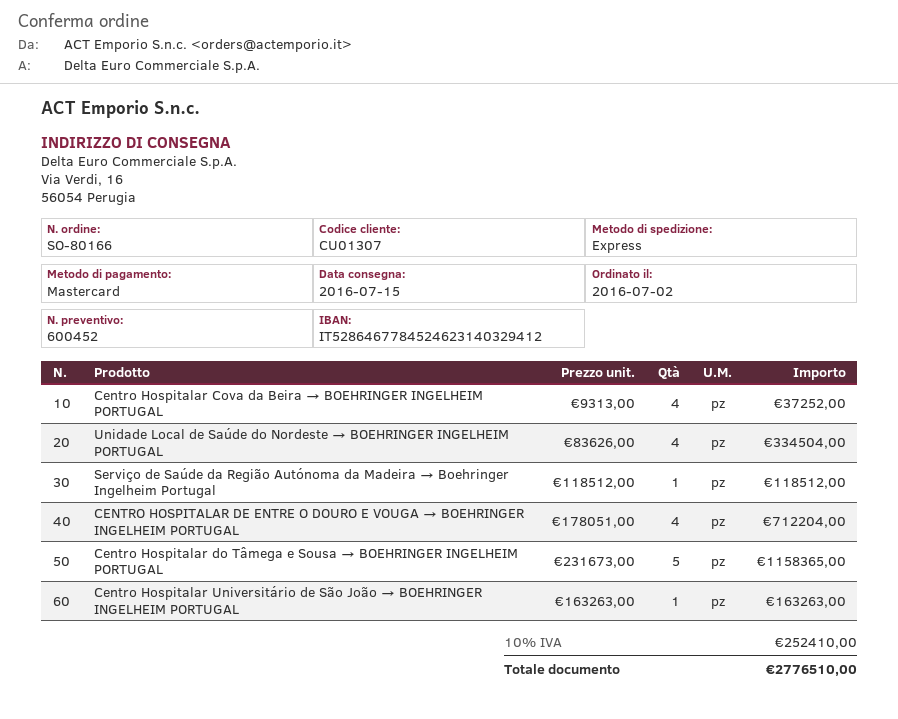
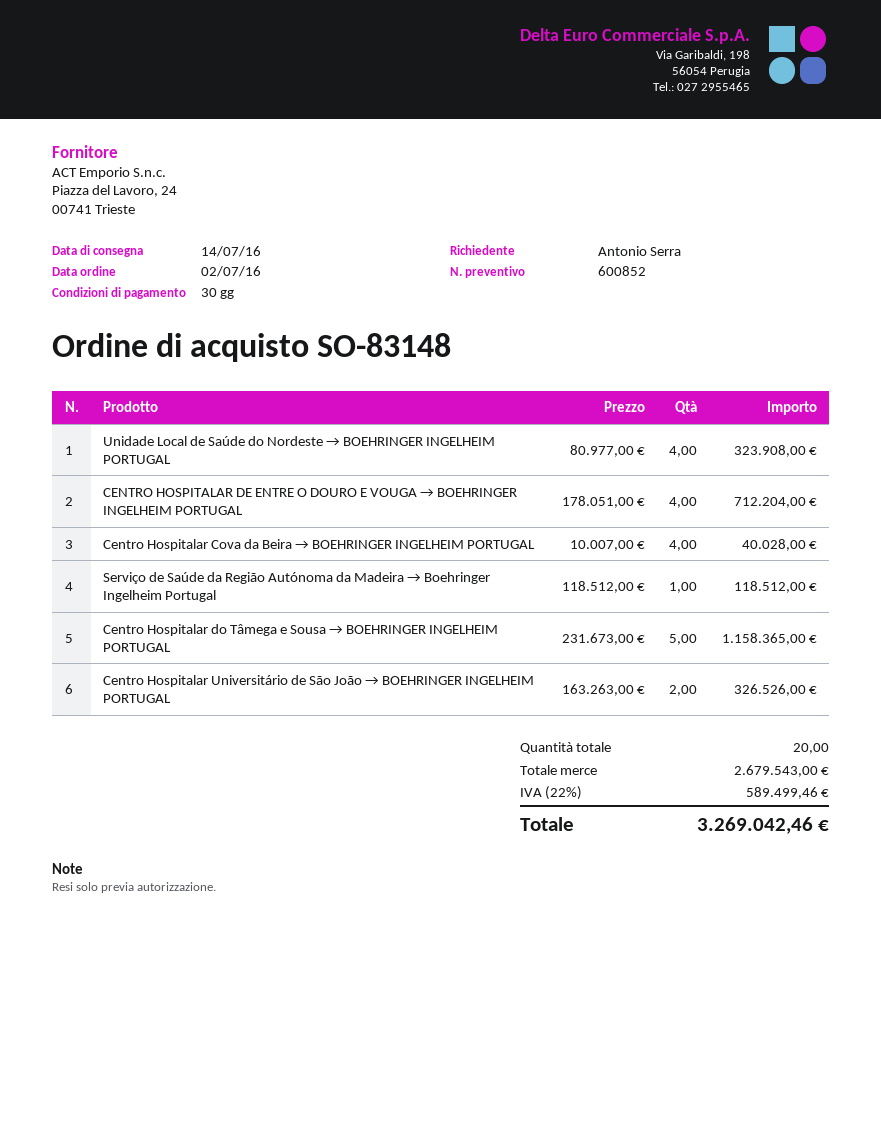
quote number: 600452 -> 600852
order number: SO-80166 -> SO-83148
delivery date: 2016-07-15 -> 2016-07-14
Centro Hospitalar Cova da Beira → BOEHRINGER INGELHEIM PORTUGAL: 4 x 9313.00 = 37252.00 -> 4 x 10007.00 = 40028.00
Unidade Local de Saúde do Nordeste → BOEHRINGER INGELHEIM PORTUGAL: 4 x 83626.00 = 334504.00 -> 4 x 80977.00 = 323908.00
Centro Hospitalar Universitário de São João → BOEHRINGER INGELHEIM PORTUGAL: 1 x 163263.00 = 163263.00 -> 2 x 163263.00 = 326526.00
tax: 10% = 252410.00 -> 22% = 589499.46
total: 2776510.00 -> 3269042.46

